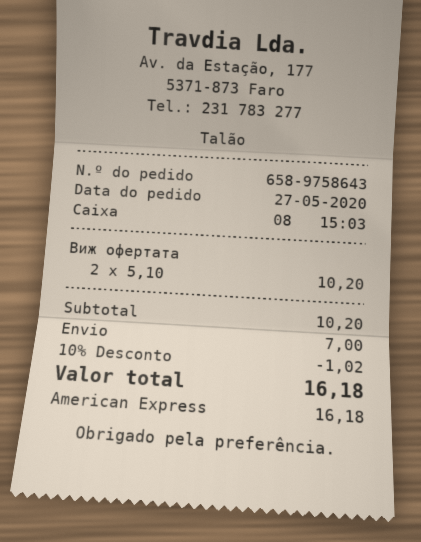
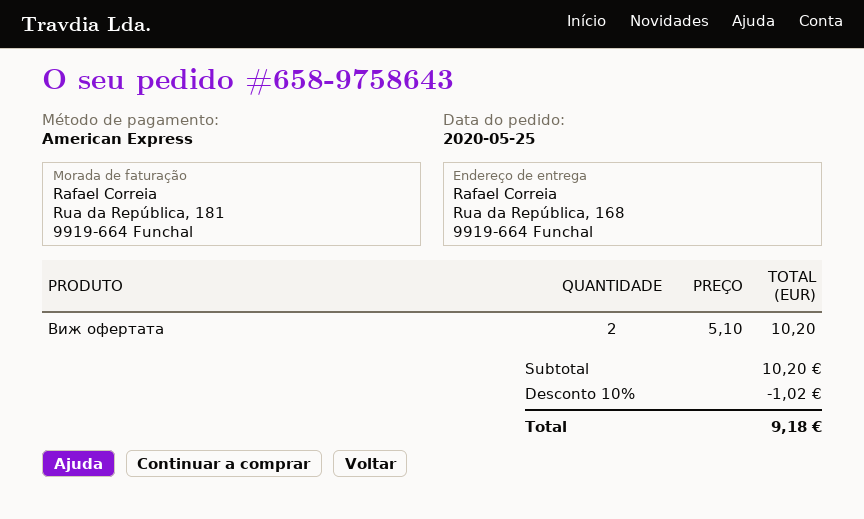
order date: 2020-05-27 -> 2020-05-25
shipping: 7.00 -> none
total: 16.18 -> 9.18

